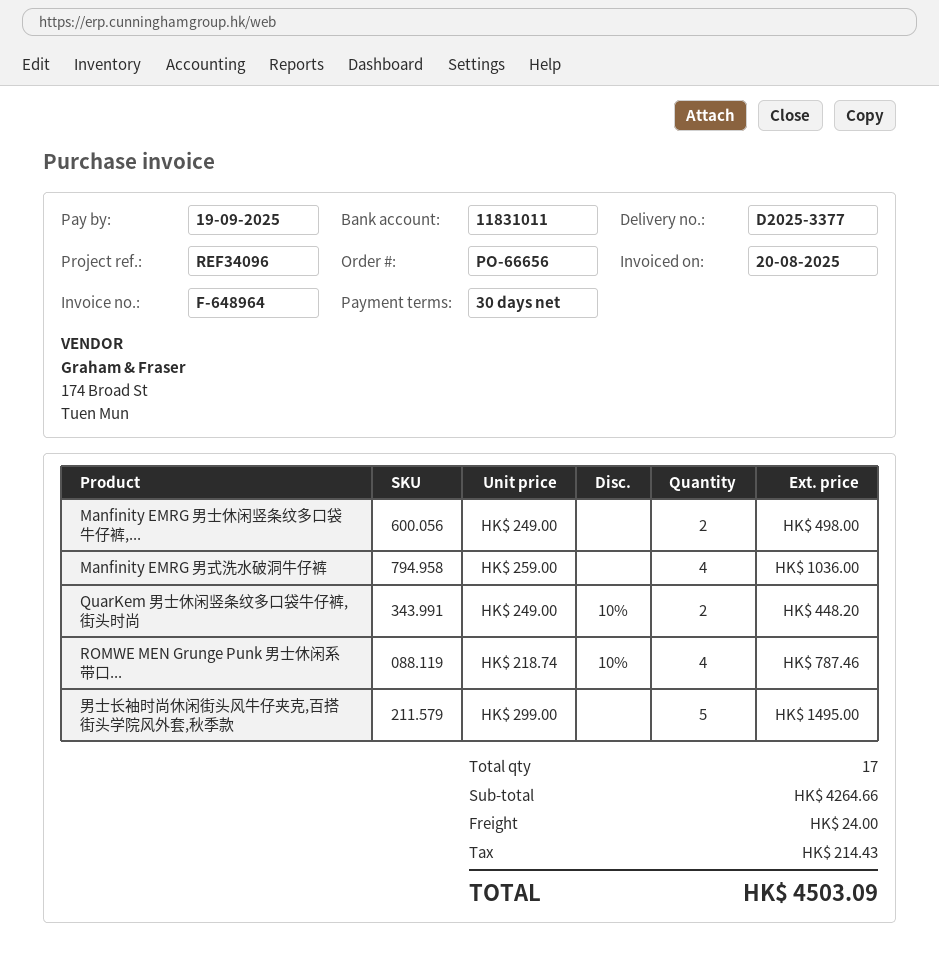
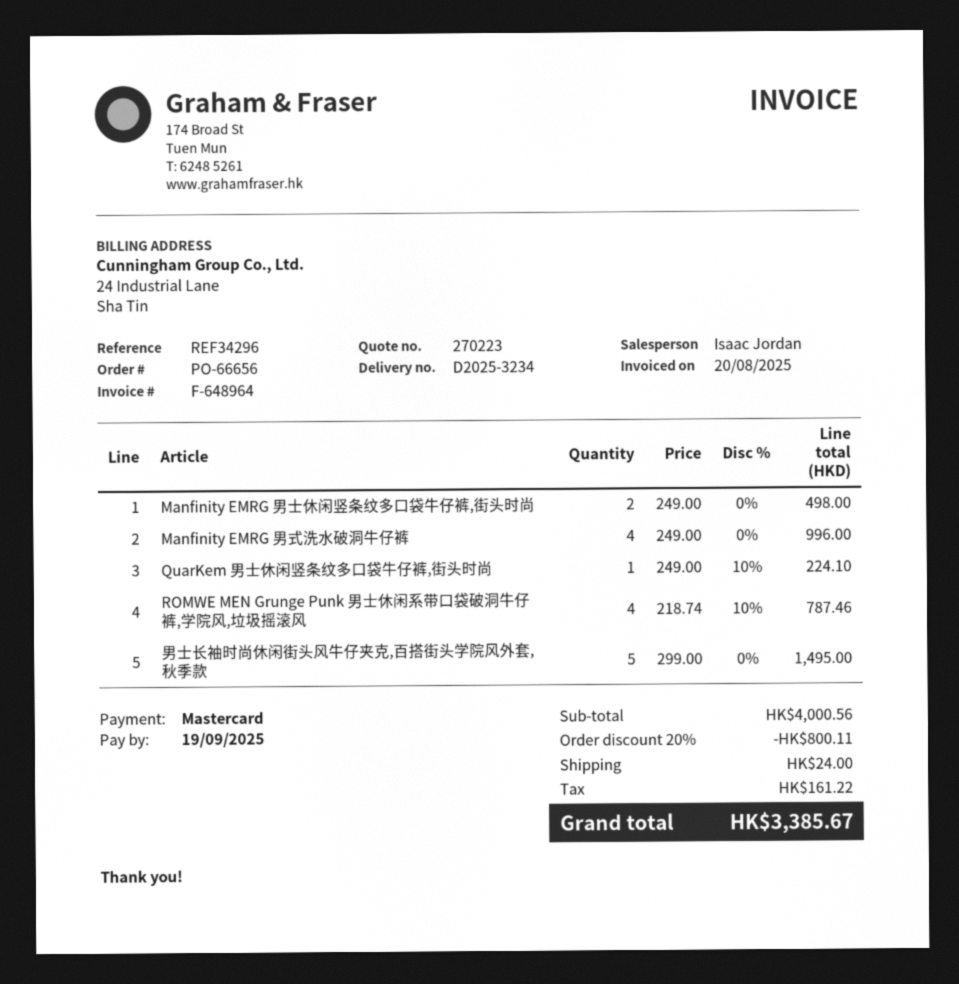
delivery note number: D2025-3377 -> D2025-3234
reference: REF34096 -> REF34296
Manfinity EMRG 男式洗水破洞牛仔裤: 4 x 259.00 = 1036.00 -> 4 x 249.00 = 996.00
QuarKem 男士休闲竖条纹多口袋牛仔裤,街头时尚: 2 x 249.00 - 10% = 448.20 -> 1 x 249.00 - 10% = 224.10
subtotal: 4264.66 -> 4000.56
discount: none -> 20% = 800.11
tax: 214.43 -> 161.22
total: 4503.09 -> 3385.67

